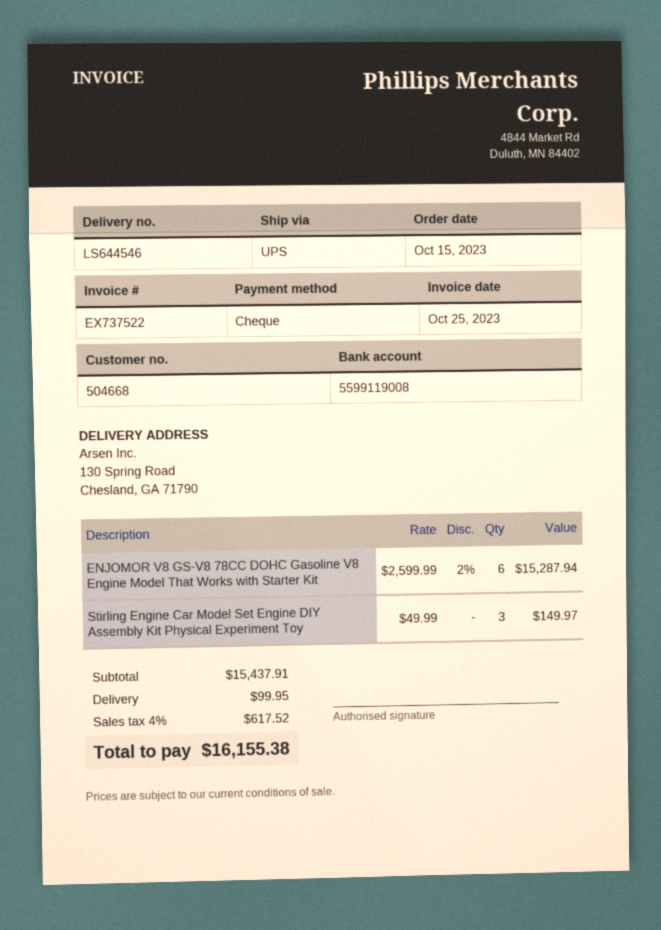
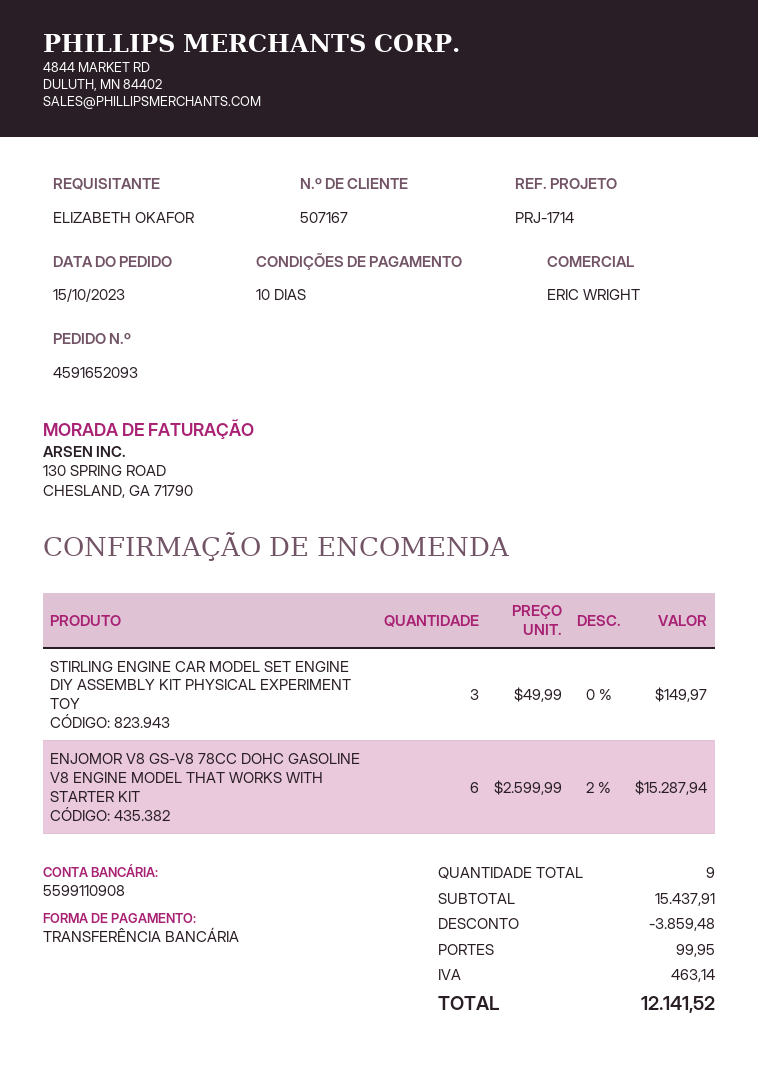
customer number: 504668 -> 507167
payment method: cheque -> bank transfer
bank account: 5599119008 -> 5599110908
discount: none -> 3859.48
tax: 617.52 -> 463.14
total: 16155.38 -> 12141.52

